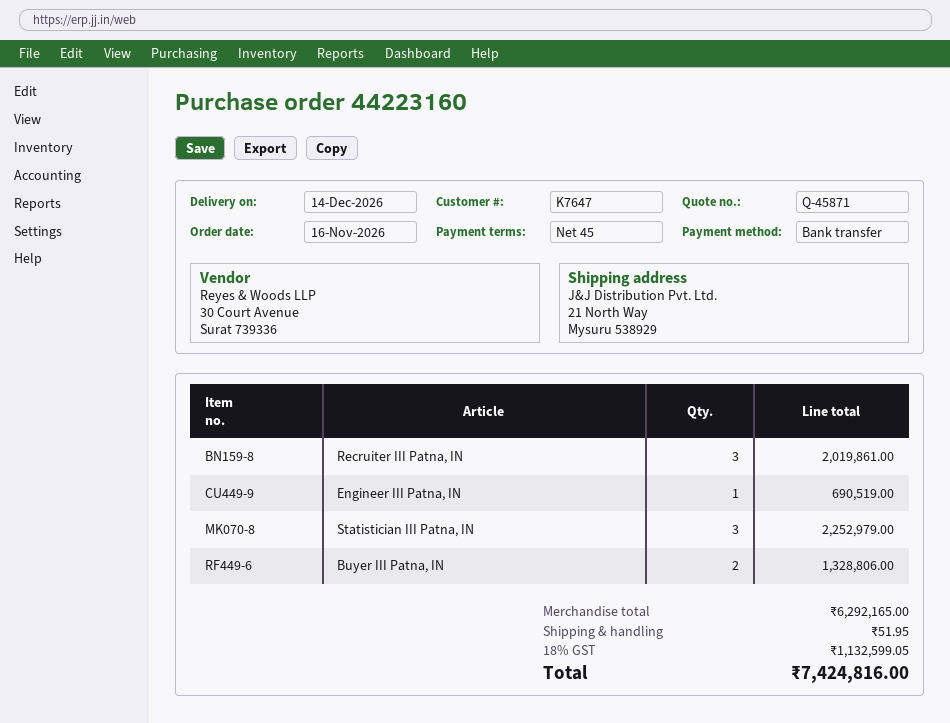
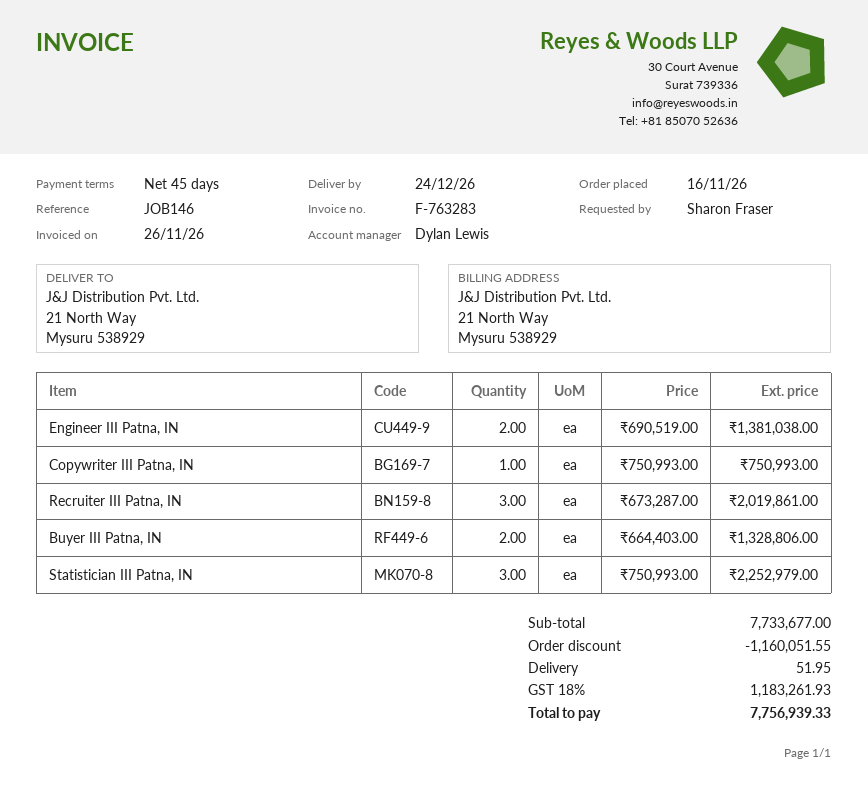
delivery date: 2026-12-14 -> 2026-12-24
Engineer III Patna, IN: 1 for 690519.00 -> 2 for 1381038.00
Copywriter III Patna, IN: none -> 1 for 750993.00
subtotal: 6292165.00 -> 7733677.00
discount: none -> 1160051.55
tax: 18% = 1132599.05 -> 18% = 1183261.93
total: 7424816.00 -> 7756939.33

